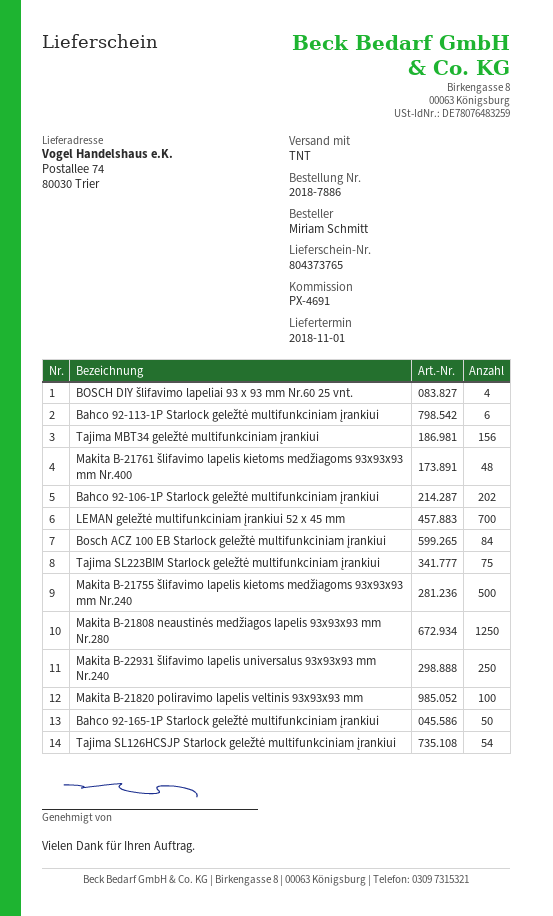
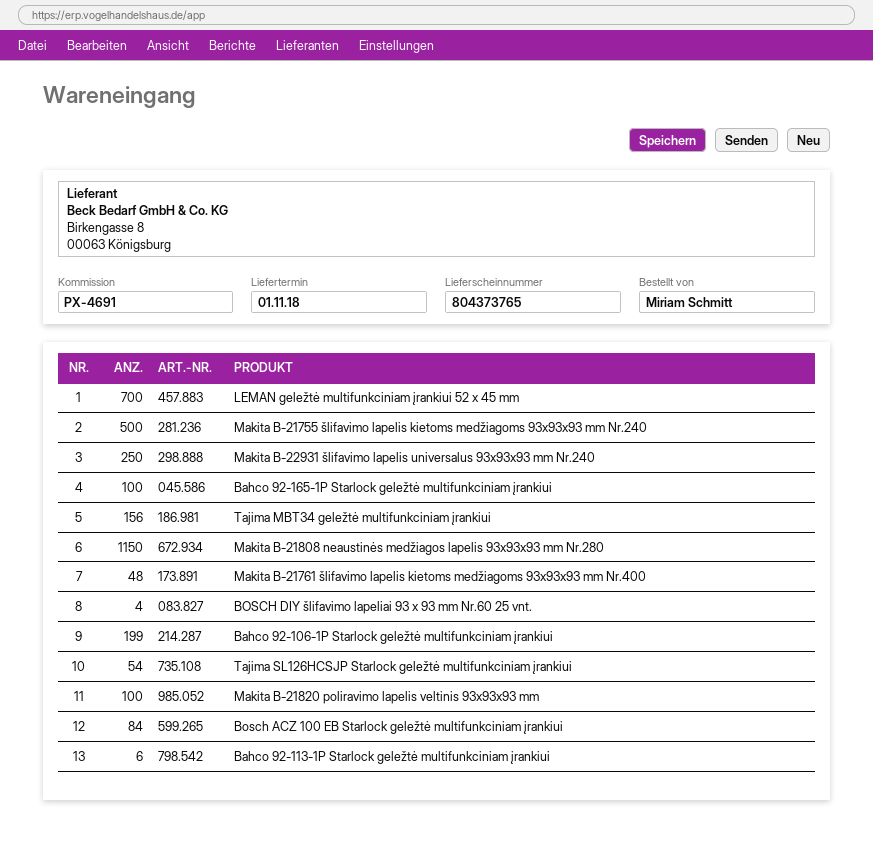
Bahco 92-106-1P Starlock geležtė multifunkciniam įrankiui: 202 -> 199
Tajima SL223BIM Starlock geležtė multifunkciniam įrankiui: 75 -> none
Makita B-21808 neaustinės medžiagos lapelis 93x93x93 mm Nr.280: 1250 -> 1150
Bahco 92-165-1P Starlock geležtė multifunkciniam įrankiui: 50 -> 100

